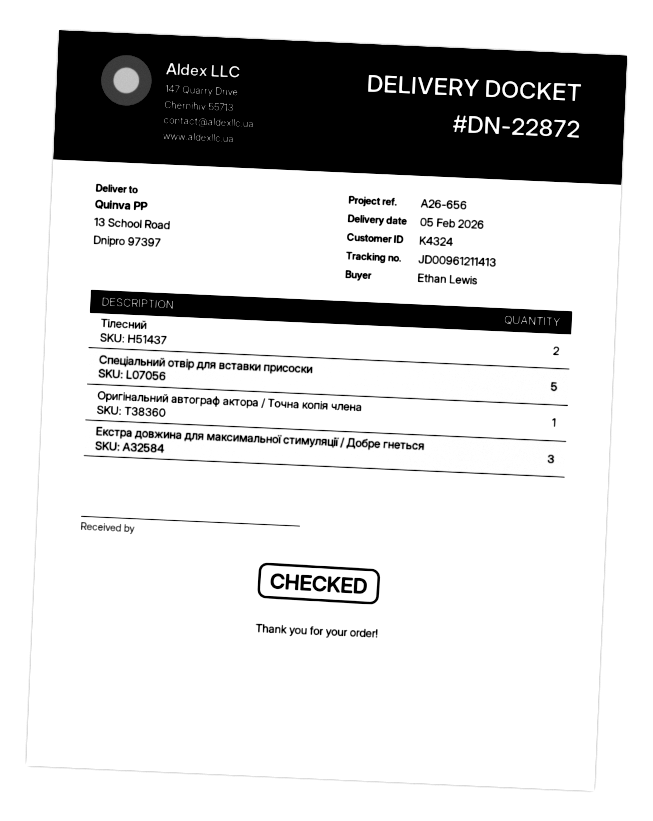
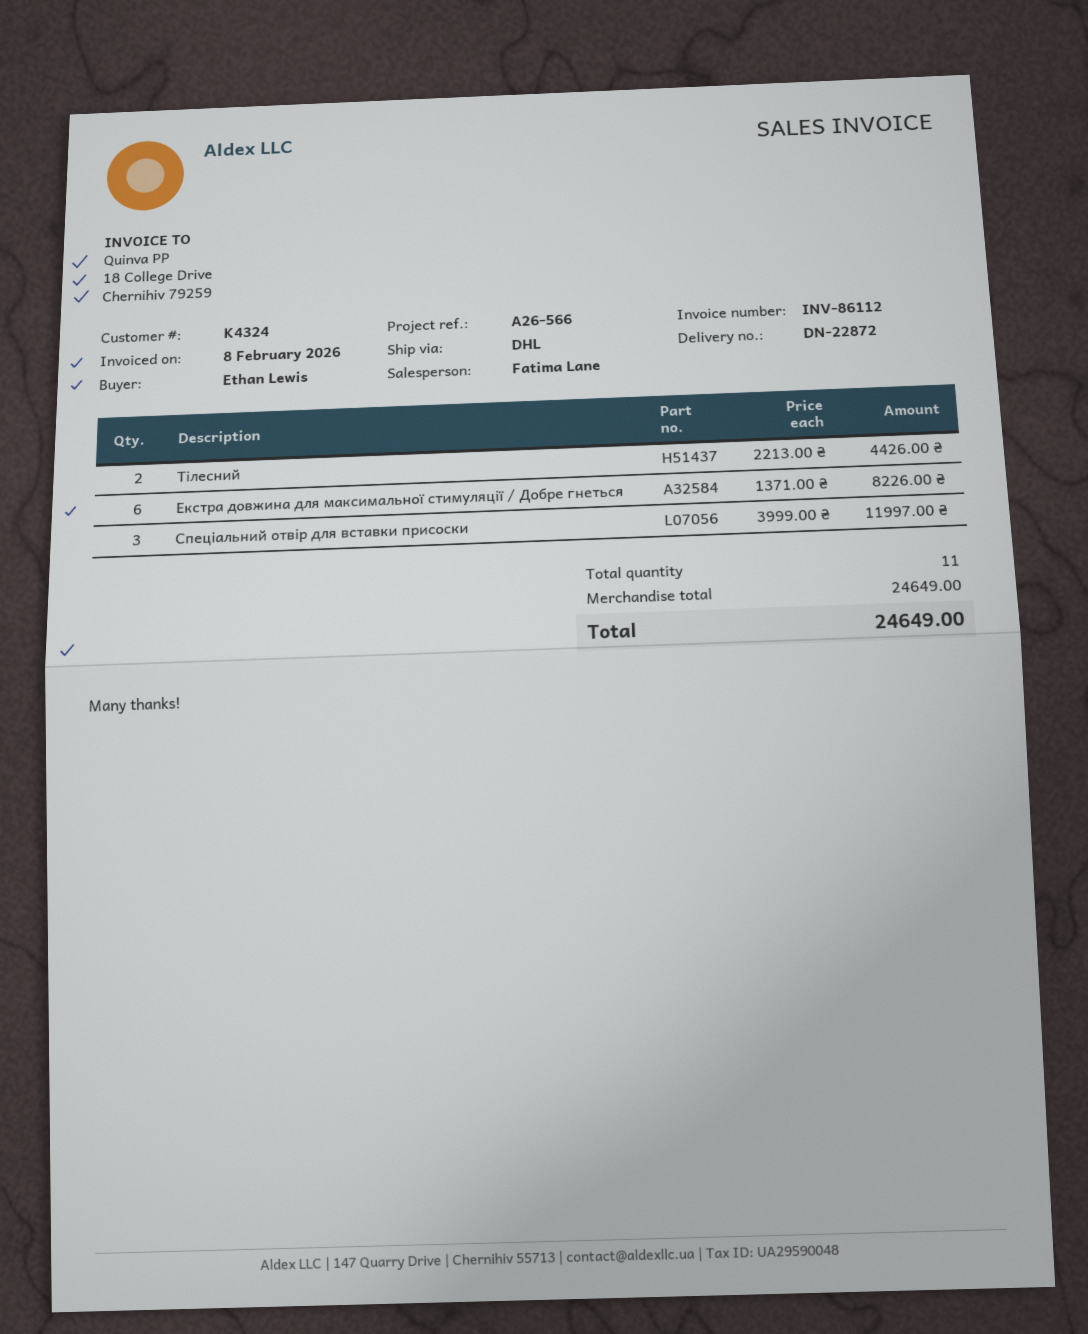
reference: A26-656 -> A26-566
Спеціальний отвір для вставки присоски: 5 -> 3
Оригінальний автограф актора / Точна копія члена: 1 -> none
Екстра довжина для максимальної стимуляції / Добре гнеться: 3 -> 6

